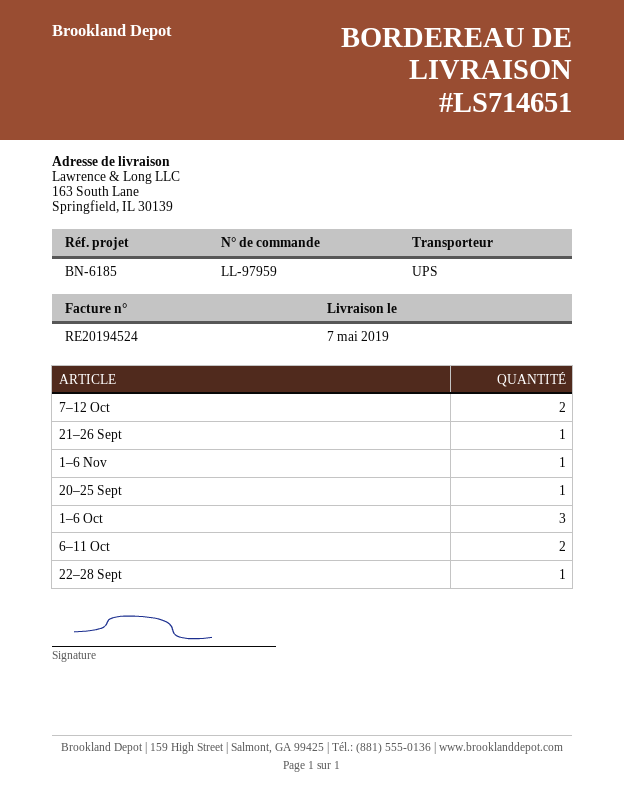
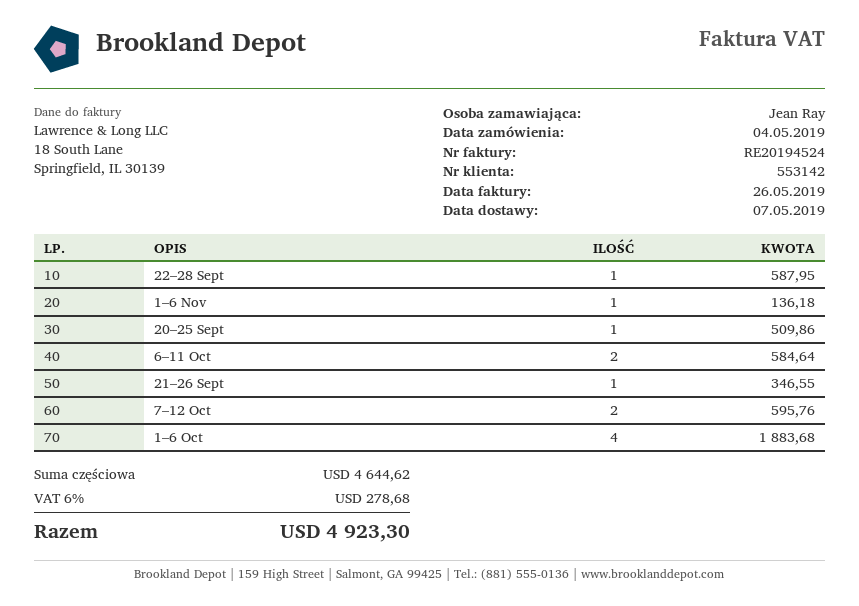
1–6 Oct: 3 -> 4

